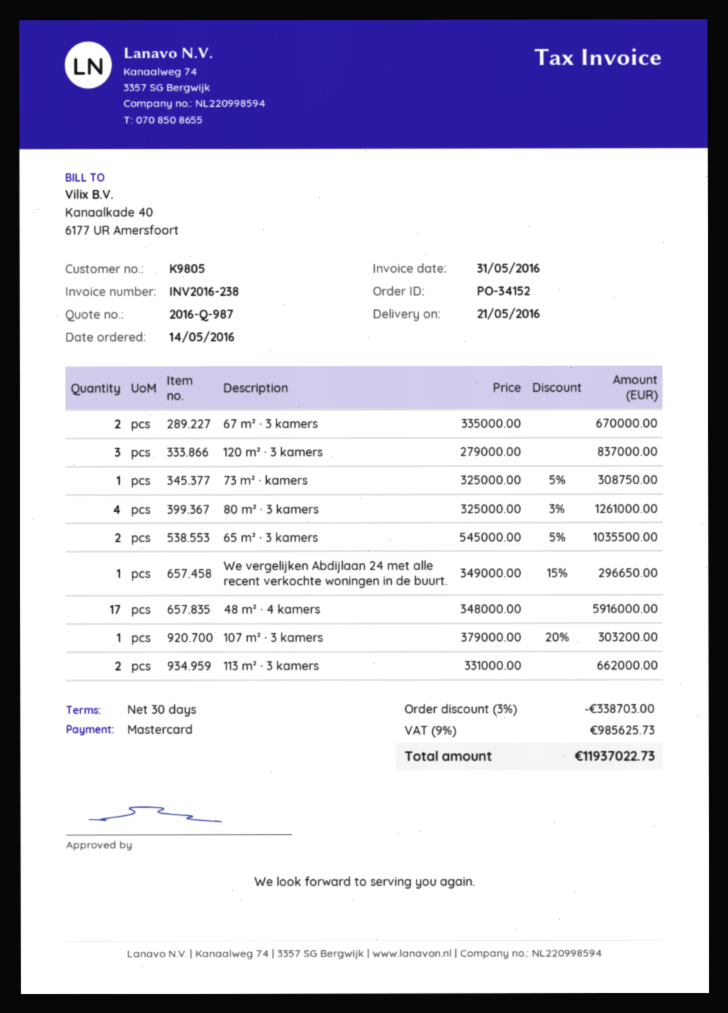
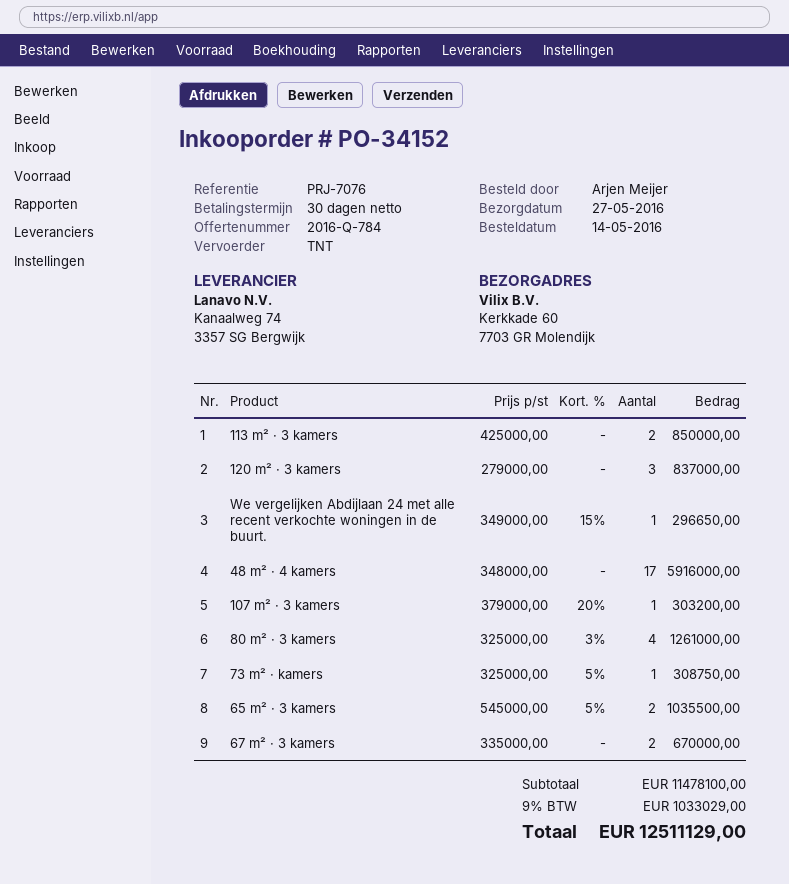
quote number: 2016-Q-987 -> 2016-Q-784
delivery date: 2016-05-21 -> 2016-05-27
113 m² · 3 kamers: 2 x 331000.00 = 662000.00 -> 2 x 425000.00 = 850000.00
discount: 3% = 338703.00 -> none
tax: 9% = 985625.73 -> 9% = 1033029.00
total: 11937022.73 -> 12511129.00

